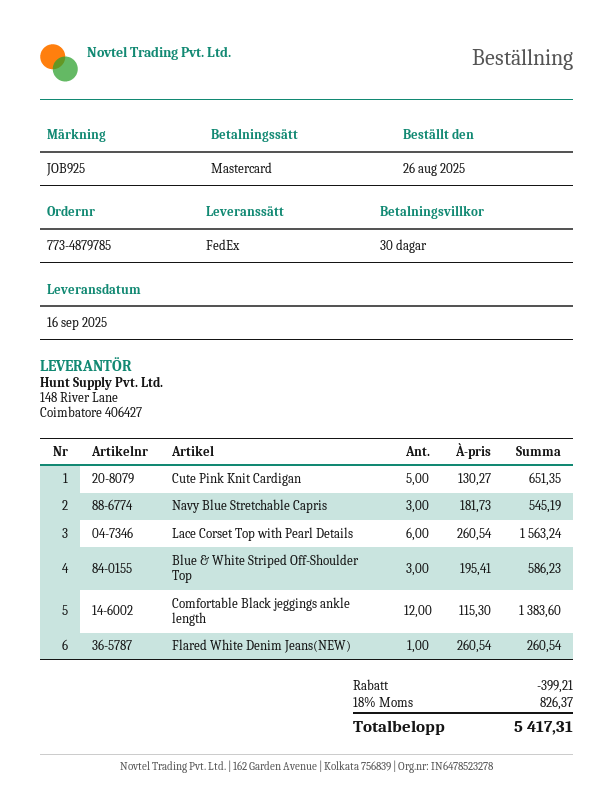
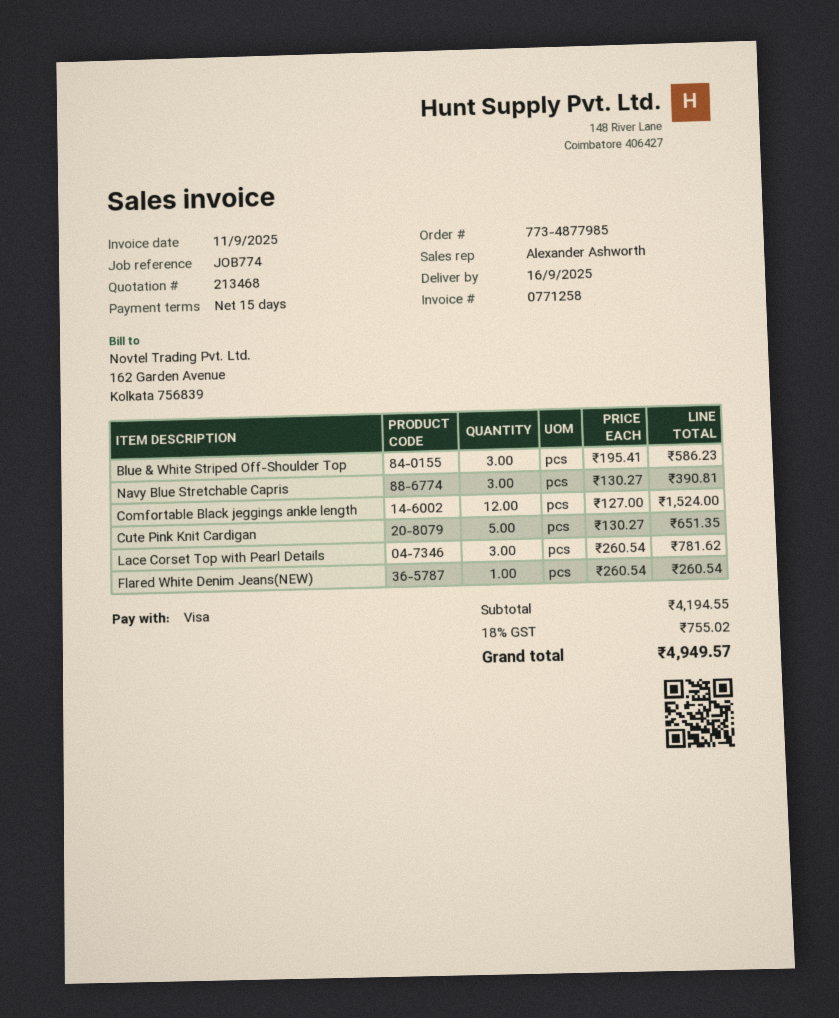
order number: 773-4879785 -> 773-4877985
payment terms: 30 days -> 15 days
reference: JOB925 -> JOB774
payment method: Mastercard -> Visa
Navy Blue Stretchable Capris: 3 x 181.73 = 545.19 -> 3 x 130.27 = 390.81
Lace Corset Top with Pearl Details: 6 x 260.54 = 1563.24 -> 3 x 260.54 = 781.62
Comfortable Black jeggings ankle length: 12 x 115.30 = 1383.60 -> 12 x 127.00 = 1524.00
discount: 399.21 -> none
tax: 18% = 826.37 -> 18% = 755.02
total: 5417.31 -> 4949.57

